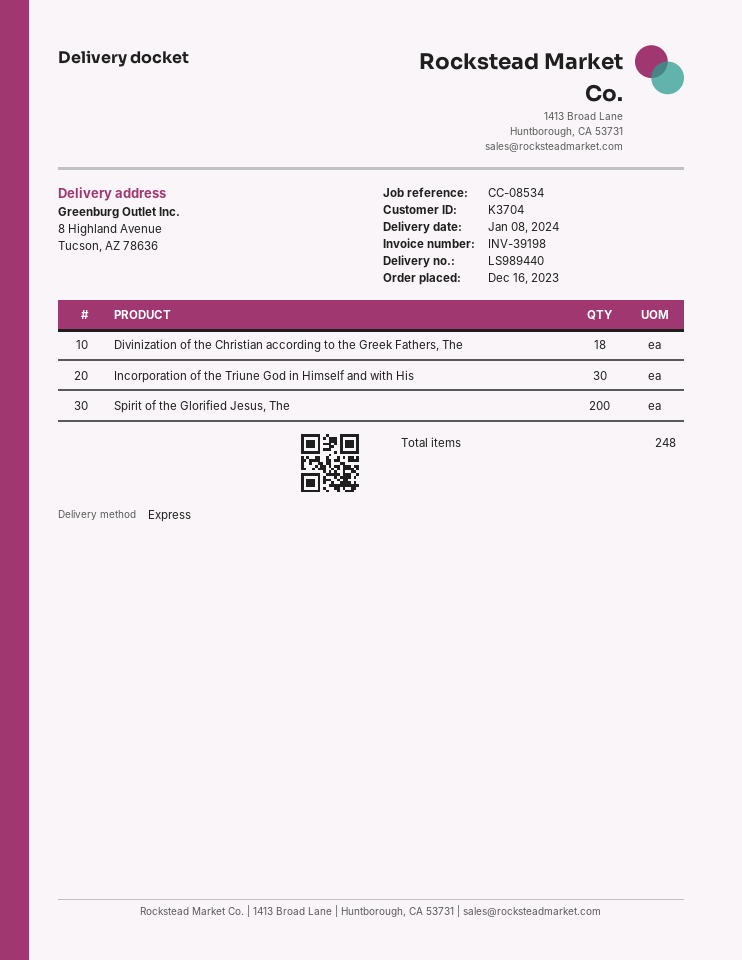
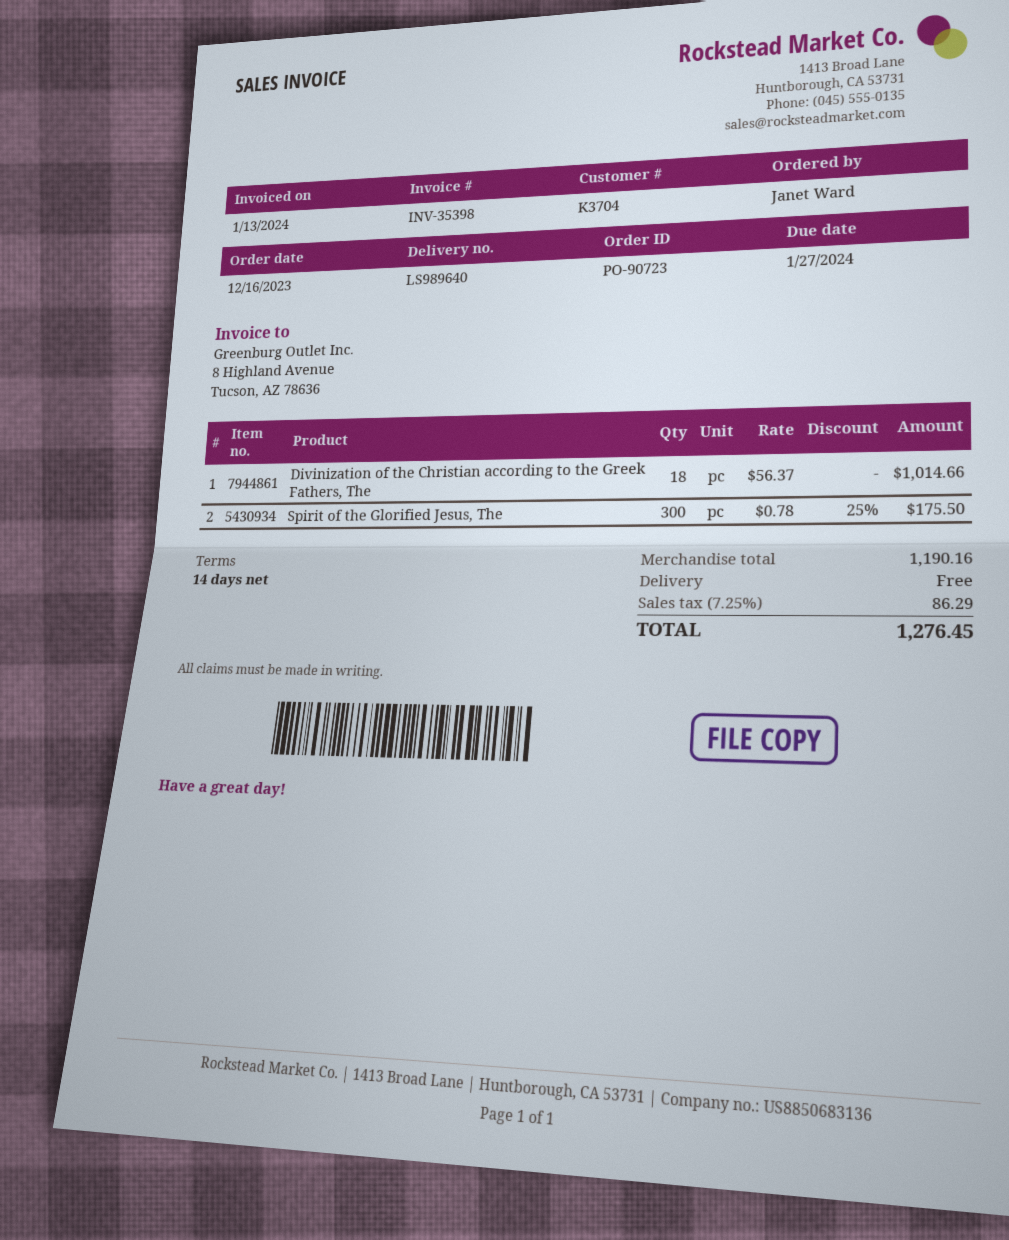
delivery note number: LS989440 -> LS989640
invoice number: INV-39198 -> INV-35398
Incorporation of the Triune God in Himself and with His: 30 -> none
Spirit of the Glorified Jesus, The: 200 -> 300

